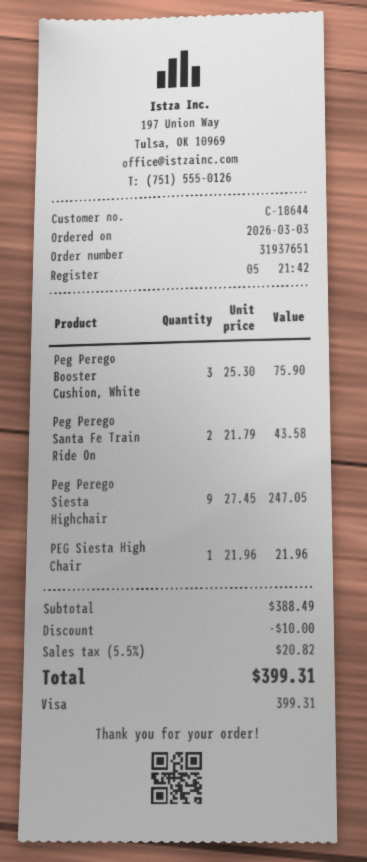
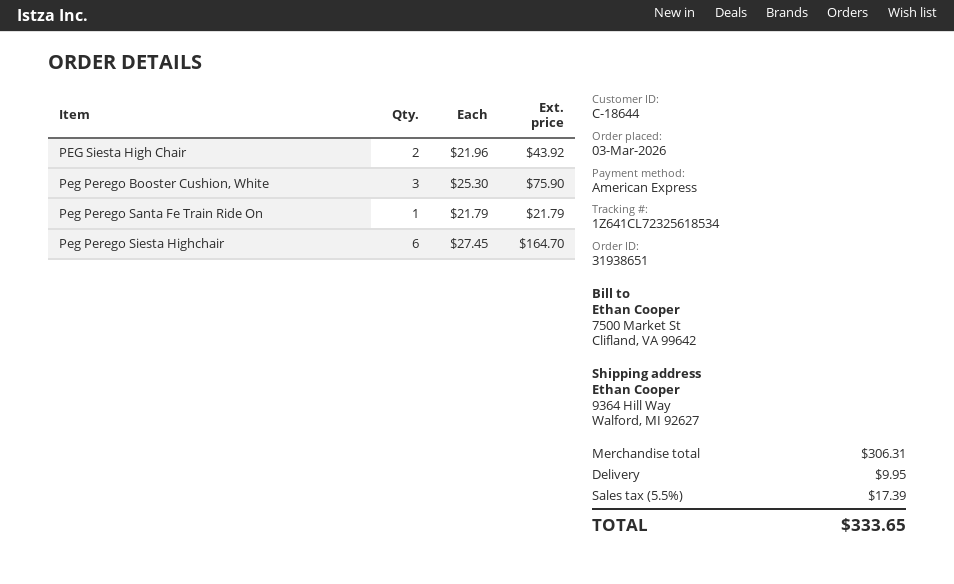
order number: 31937651 -> 31938651
payment method: Visa -> American Express
Peg Perego Santa Fe Train Ride On: 2 x 21.79 = 43.58 -> 1 x 21.79 = 21.79
Peg Perego Siesta Highchair: 9 x 27.45 = 247.05 -> 6 x 27.45 = 164.70
PEG Siesta High Chair: 1 x 21.96 = 21.96 -> 2 x 21.96 = 43.92
subtotal: 388.49 -> 306.31
discount: 10.00 -> none
shipping: none -> 9.95
tax: 5.5% = 20.82 -> 5.5% = 17.39
total: 399.31 -> 333.65

